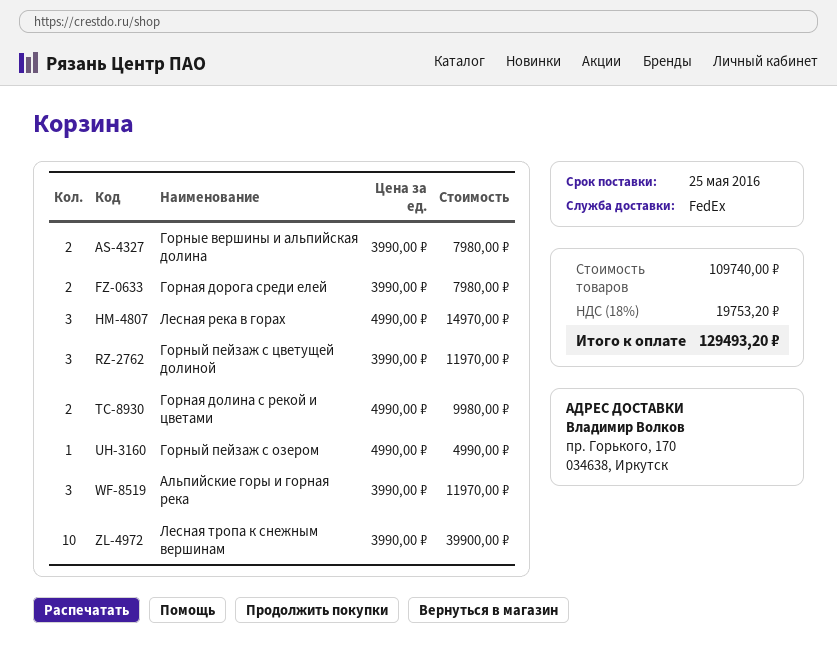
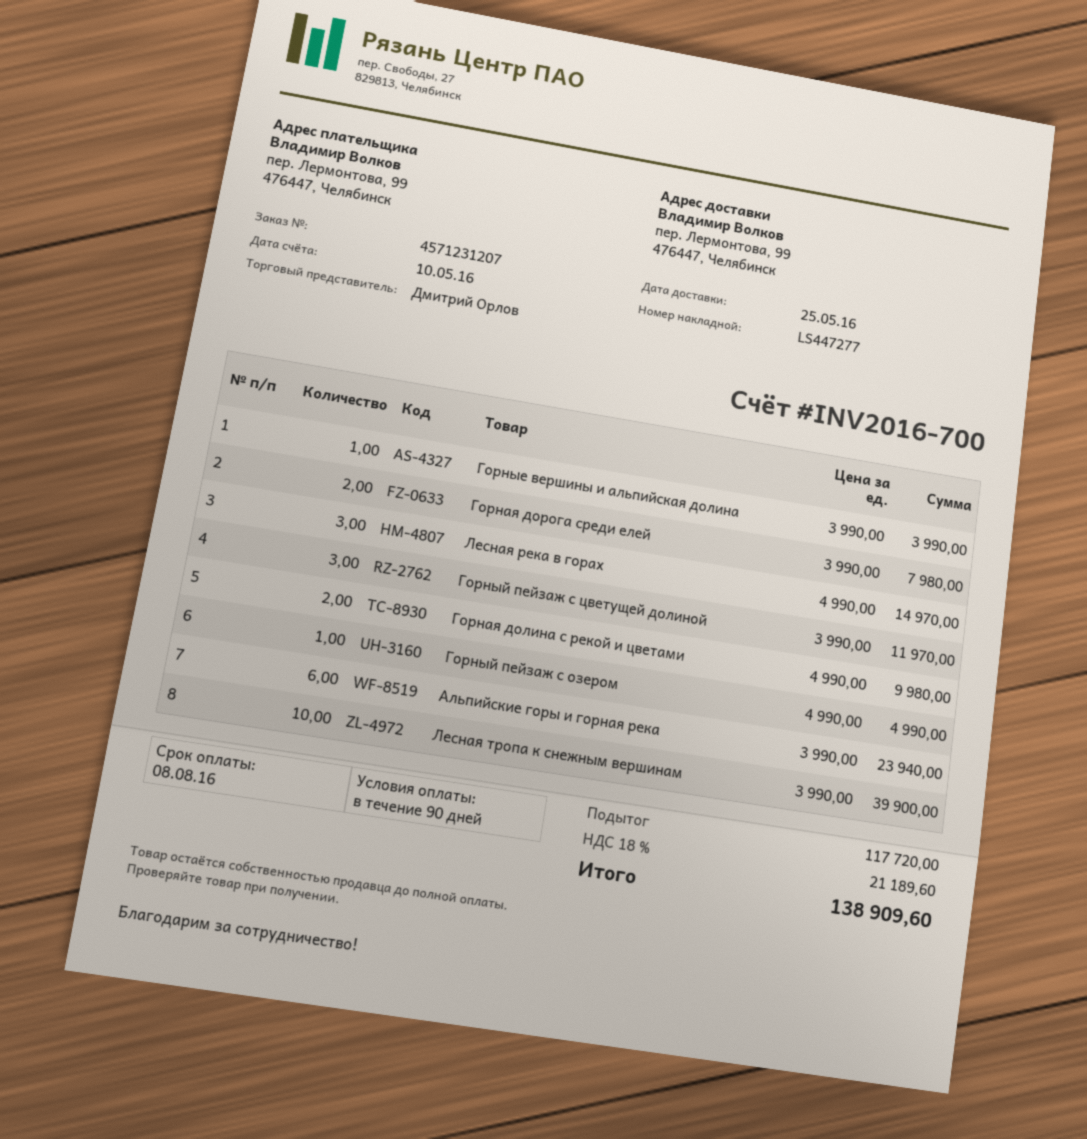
ship to: пр. Горького, 170, 034638, Иркутск -> пер. Лермонтова, 99, 476447, Челябинск
Горные вершины и альпийская долина: 2 x 3990.00 = 7980.00 -> 1 x 3990.00 = 3990.00
Альпийские горы и горная река: 3 x 3990.00 = 11970.00 -> 6 x 3990.00 = 23940.00
subtotal: 109740.00 -> 117720.00
tax: 18% = 19753.20 -> 18% = 21189.60
total: 129493.20 -> 138909.60

